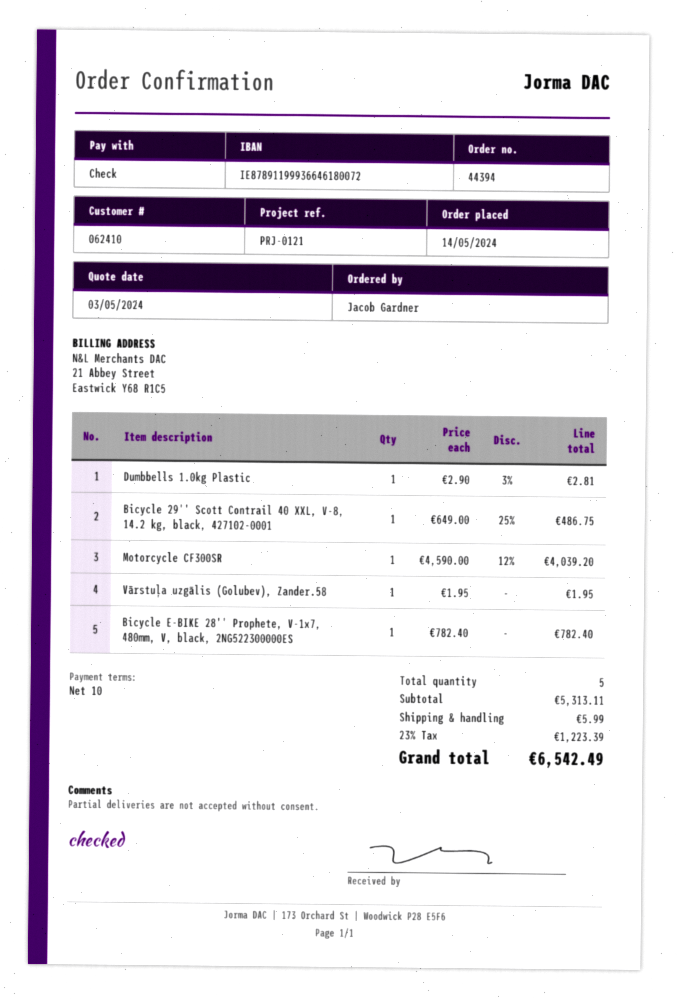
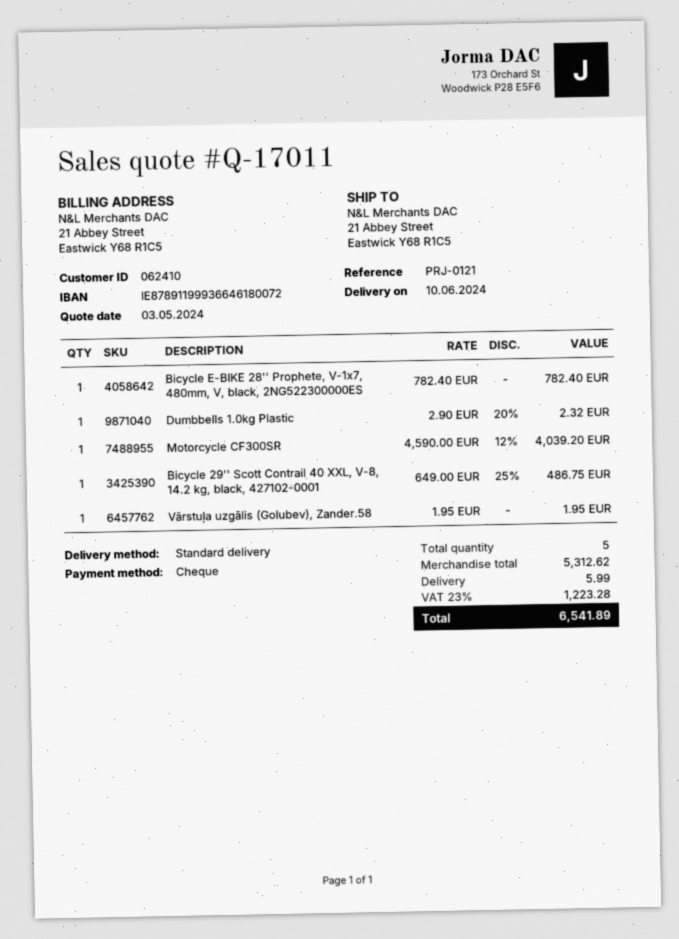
Dumbbells 1.0kg Plastic: 1 x 2.90 - 3% = 2.81 -> 1 x 2.90 - 20% = 2.32
subtotal: 5313.11 -> 5312.62
tax: 23% = 1223.39 -> 23% = 1223.28
total: 6542.49 -> 6541.89

